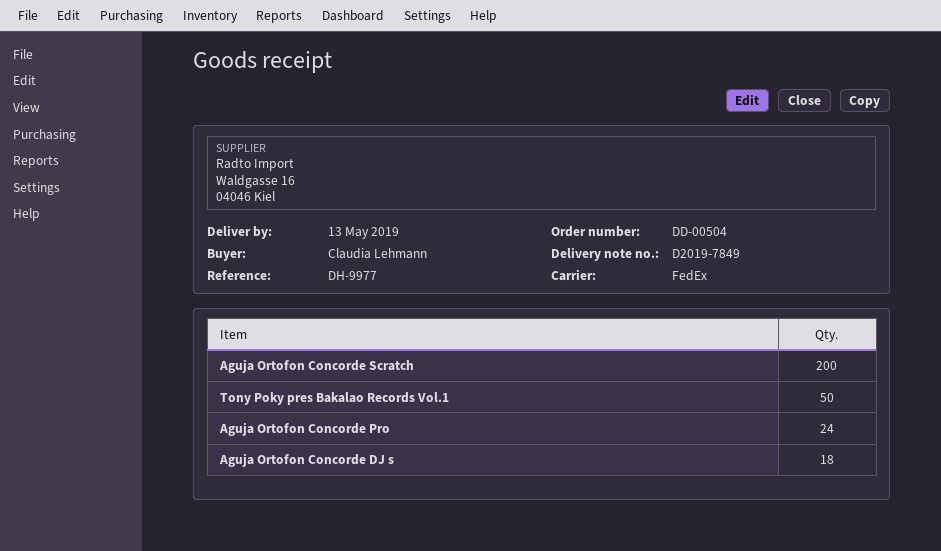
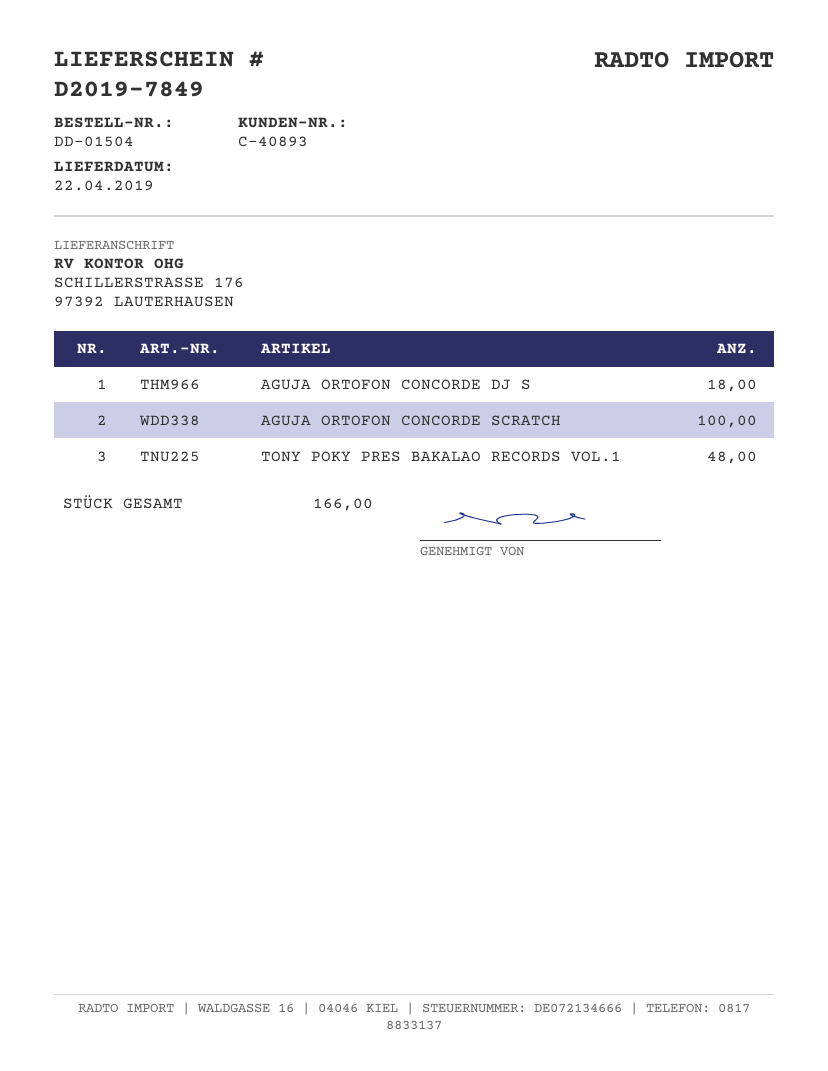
order number: DD-00504 -> DD-01504
delivery date: 2019-05-13 -> 2019-04-22
Aguja Ortofon Concorde Scratch: 200 -> 100
Tony Poky pres Bakalao Records Vol.1: 50 -> 48
Aguja Ortofon Concorde Pro: 24 -> none

